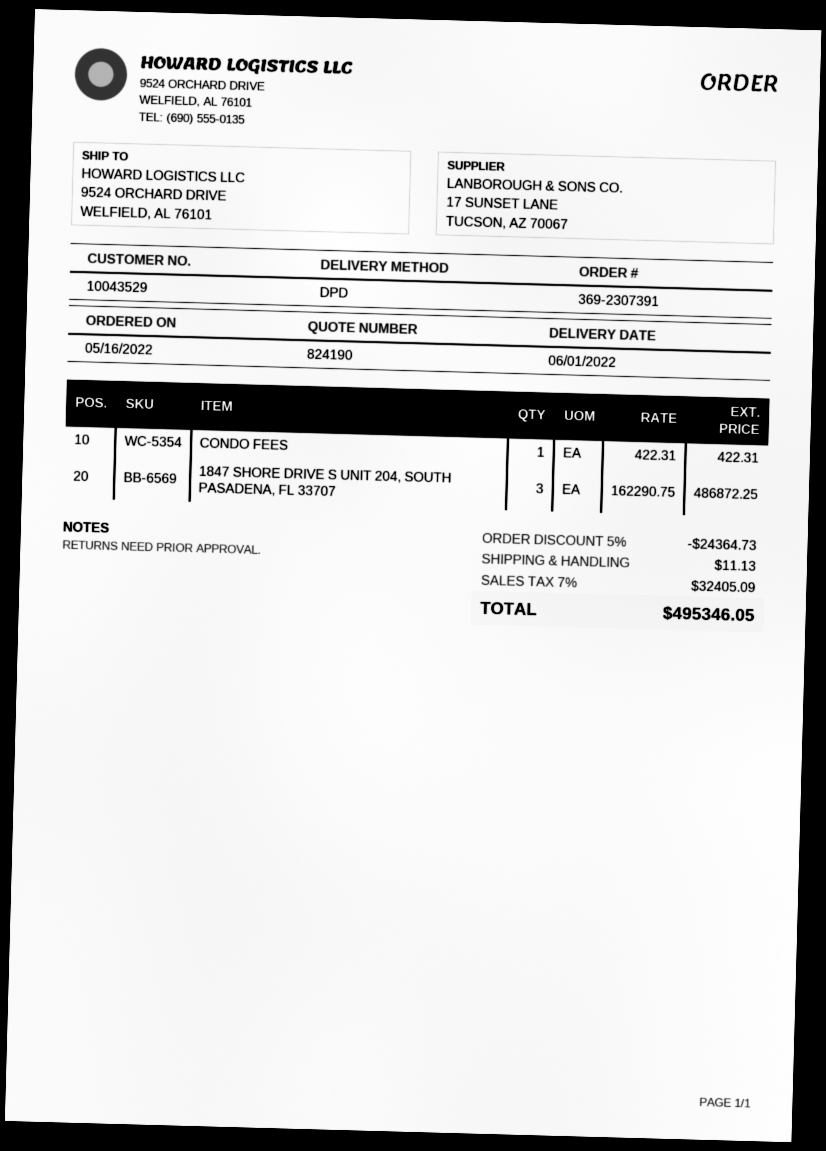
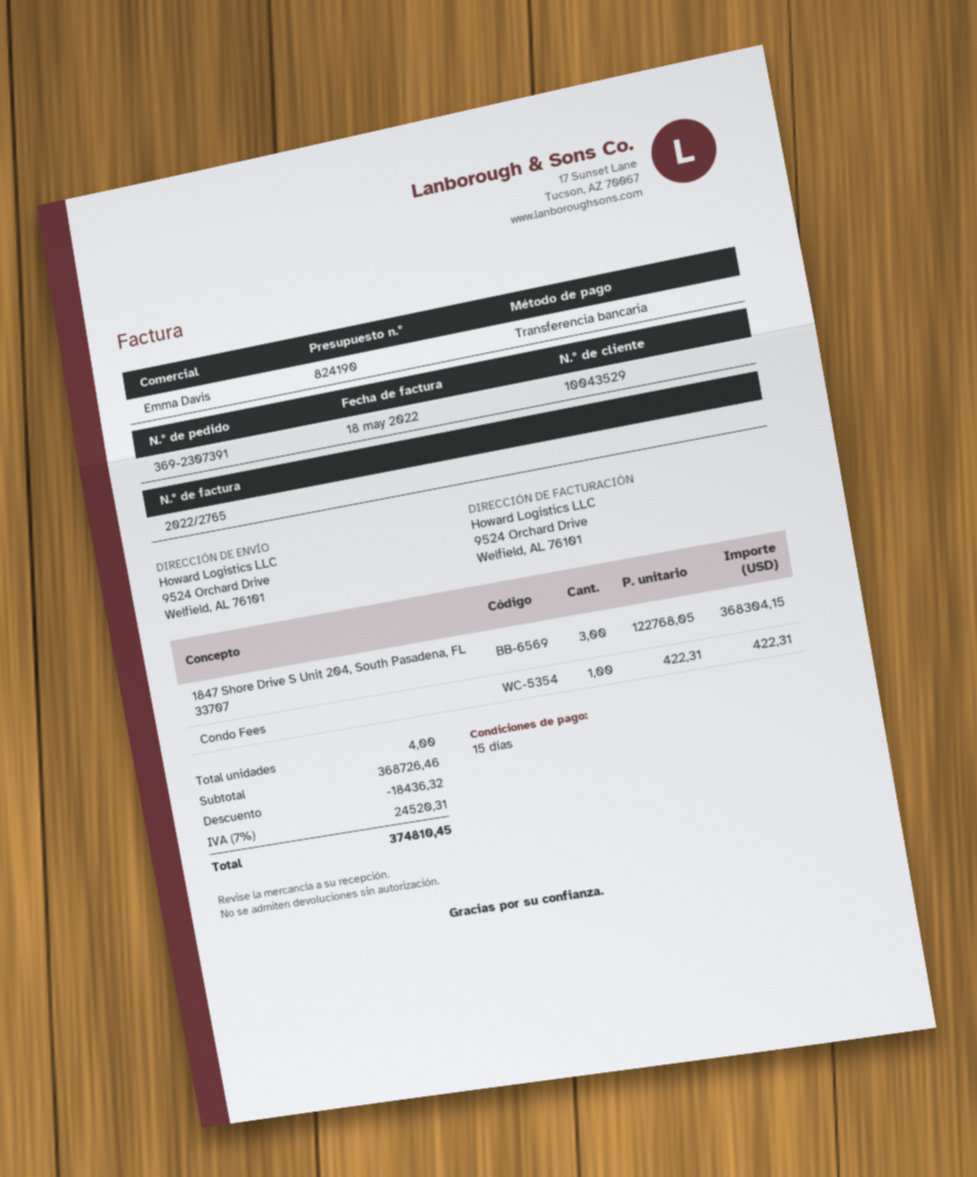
1847 SHORE DRIVE S UNIT 204, SOUTH PASADENA, FL 33707: 3 x 162290.75 = 486872.25 -> 3 x 122768.05 = 368304.15
discount: 24364.73 -> 18436.32
shipping: 11.13 -> none
tax: 7% = 32405.09 -> 7% = 24520.31
total: 495346.05 -> 374810.45

